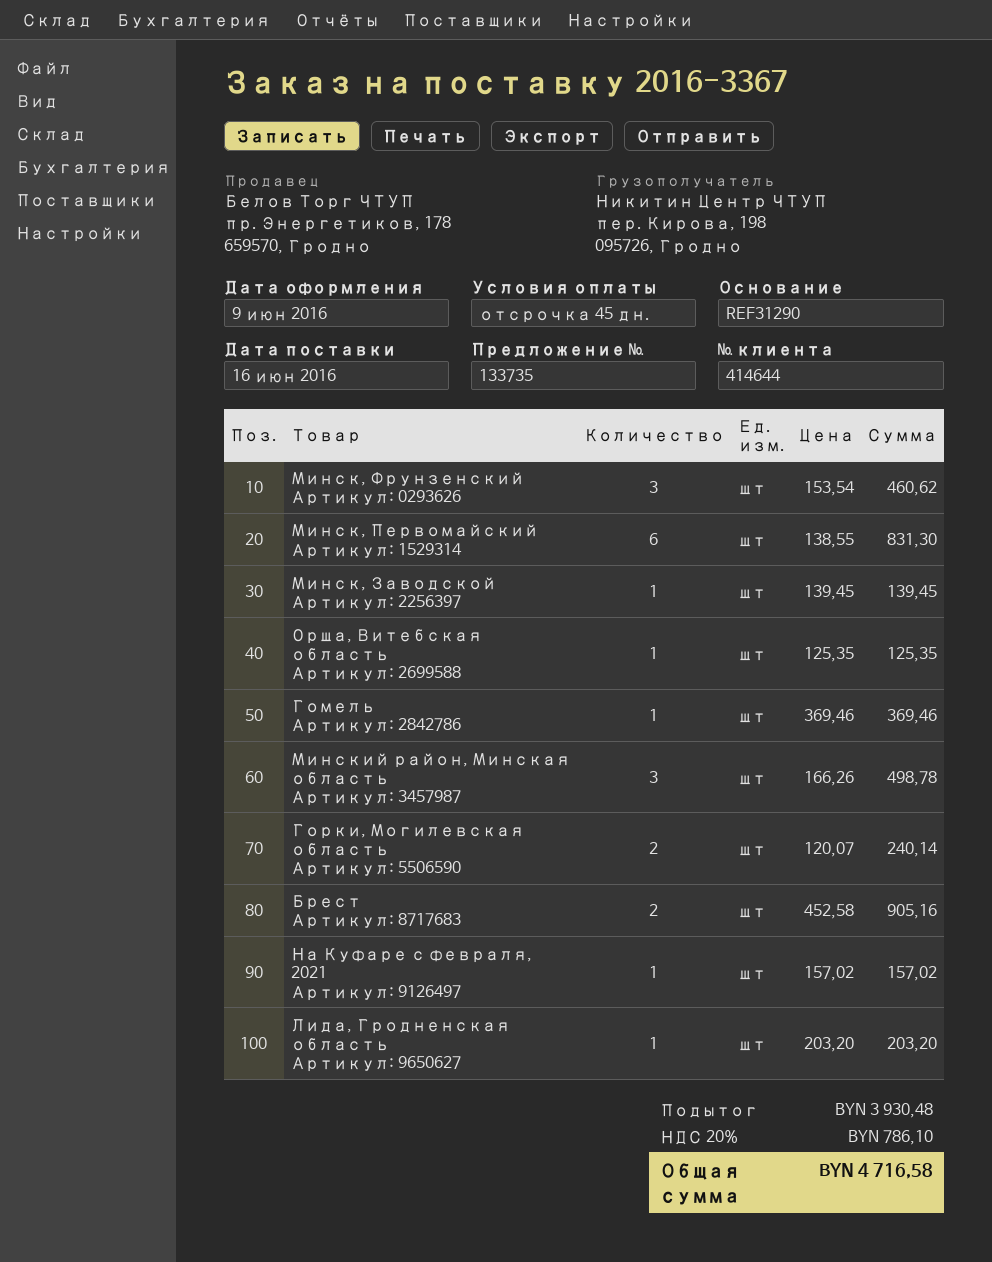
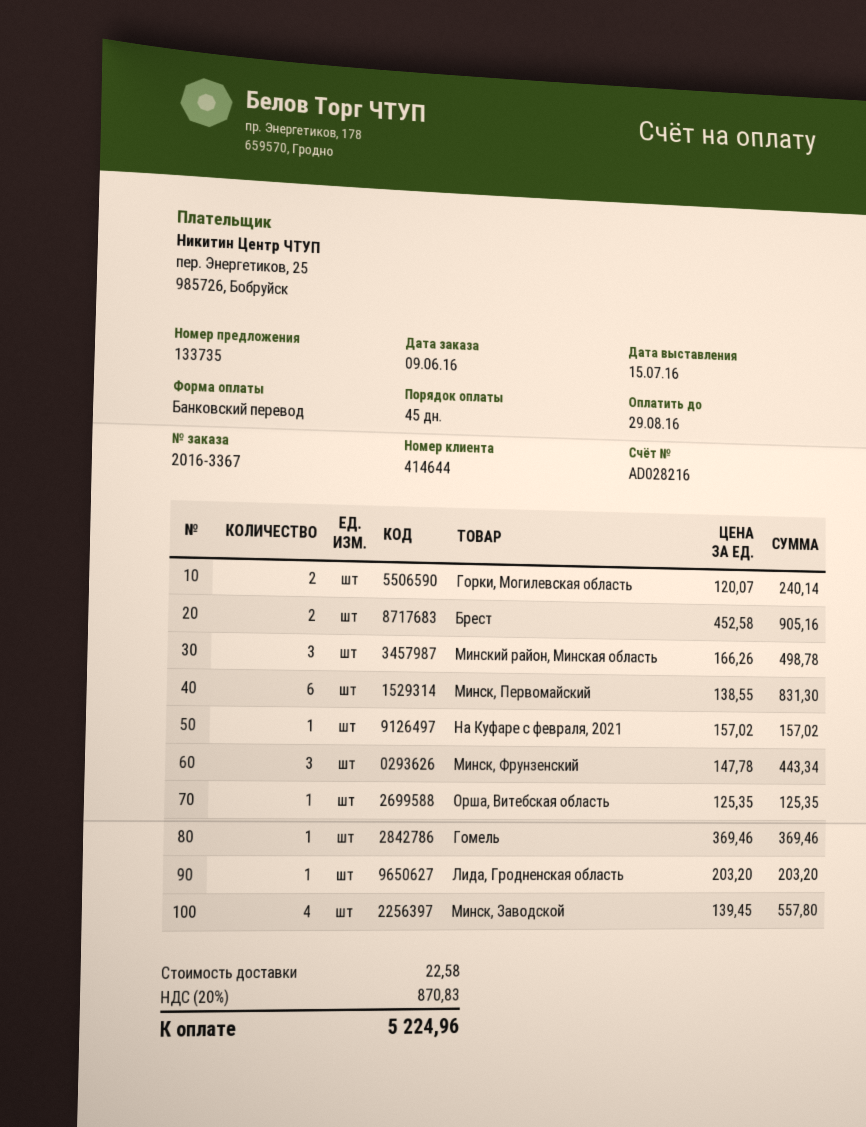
Минск, Фрунзенский: 3 x 153.54 = 460.62 -> 3 x 147.78 = 443.34
Минск, Заводской: 1 x 139.45 = 139.45 -> 4 x 139.45 = 557.80
shipping: none -> 22.58
tax: 20% = 786.10 -> 20% = 870.83
total: 4716.58 -> 5224.96

